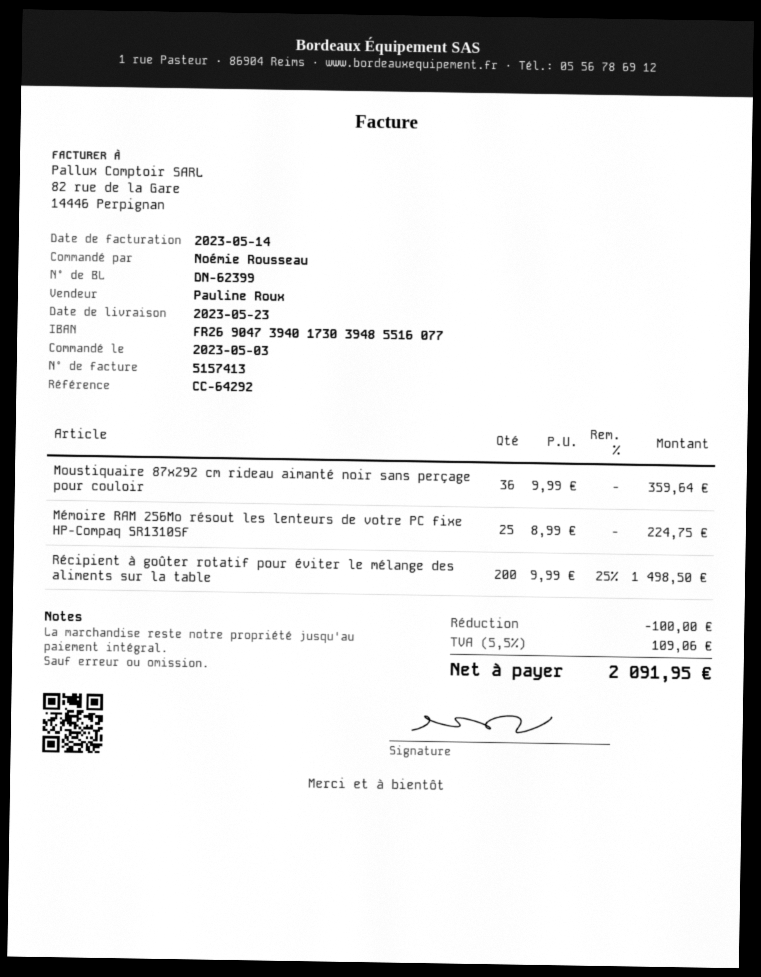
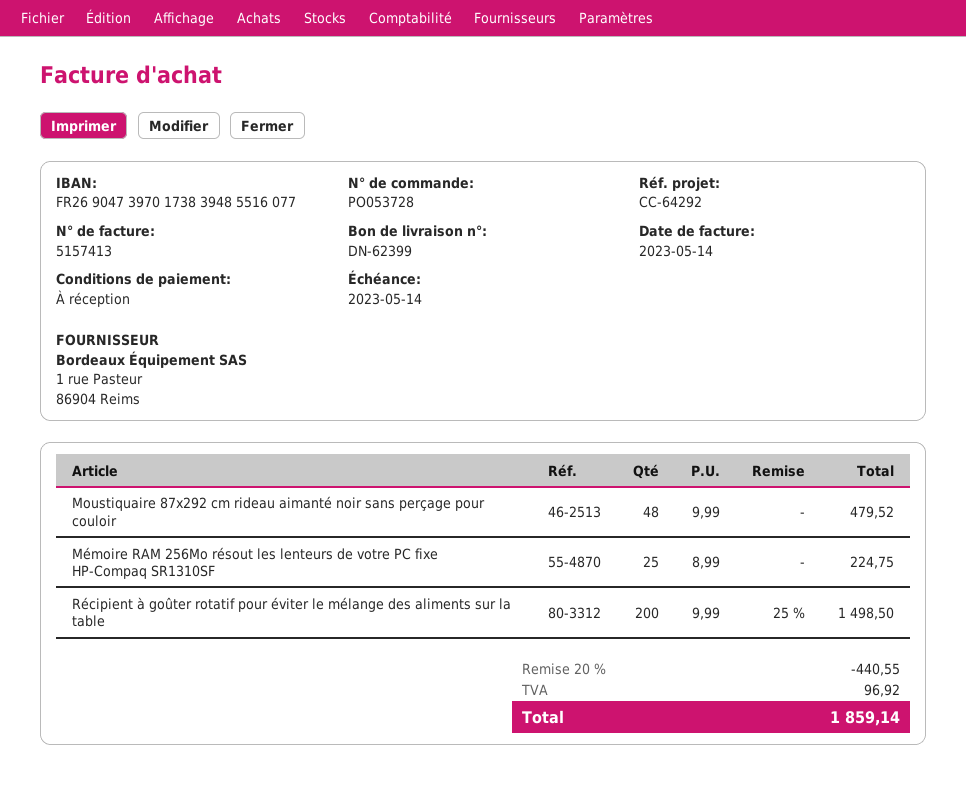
bank account: FR2690473940173039485516077 -> FR2690473970173839485516077
Moustiquaire 87x292 cm rideau aimanté noir sans perçage pour couloir: 36 x 9.99 = 359.64 -> 48 x 9.99 = 479.52
discount: 100.00 -> 440.55
tax: 109.06 -> 96.92
total: 2091.95 -> 1859.14

